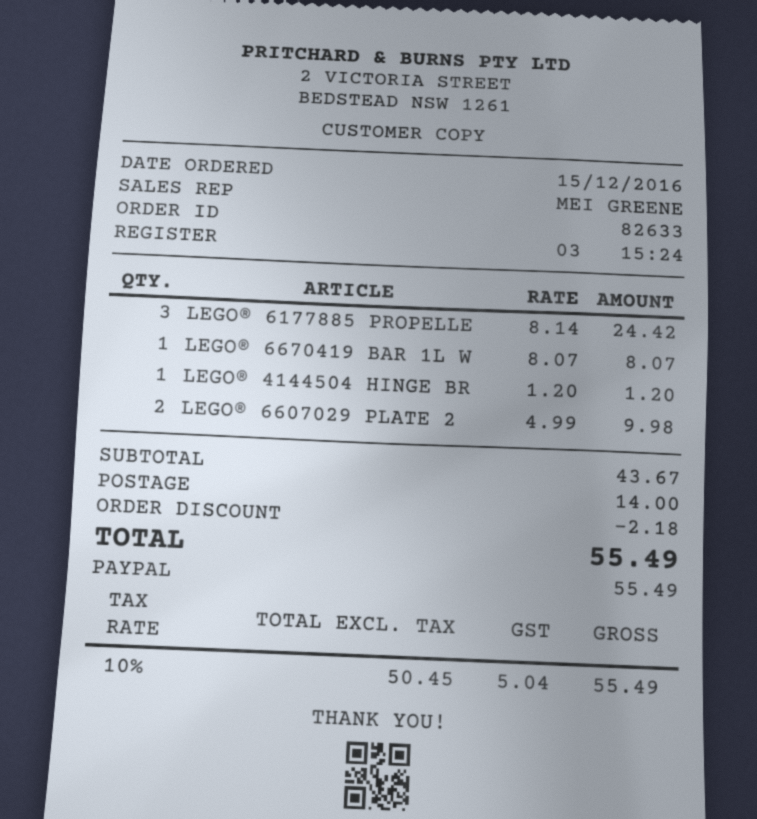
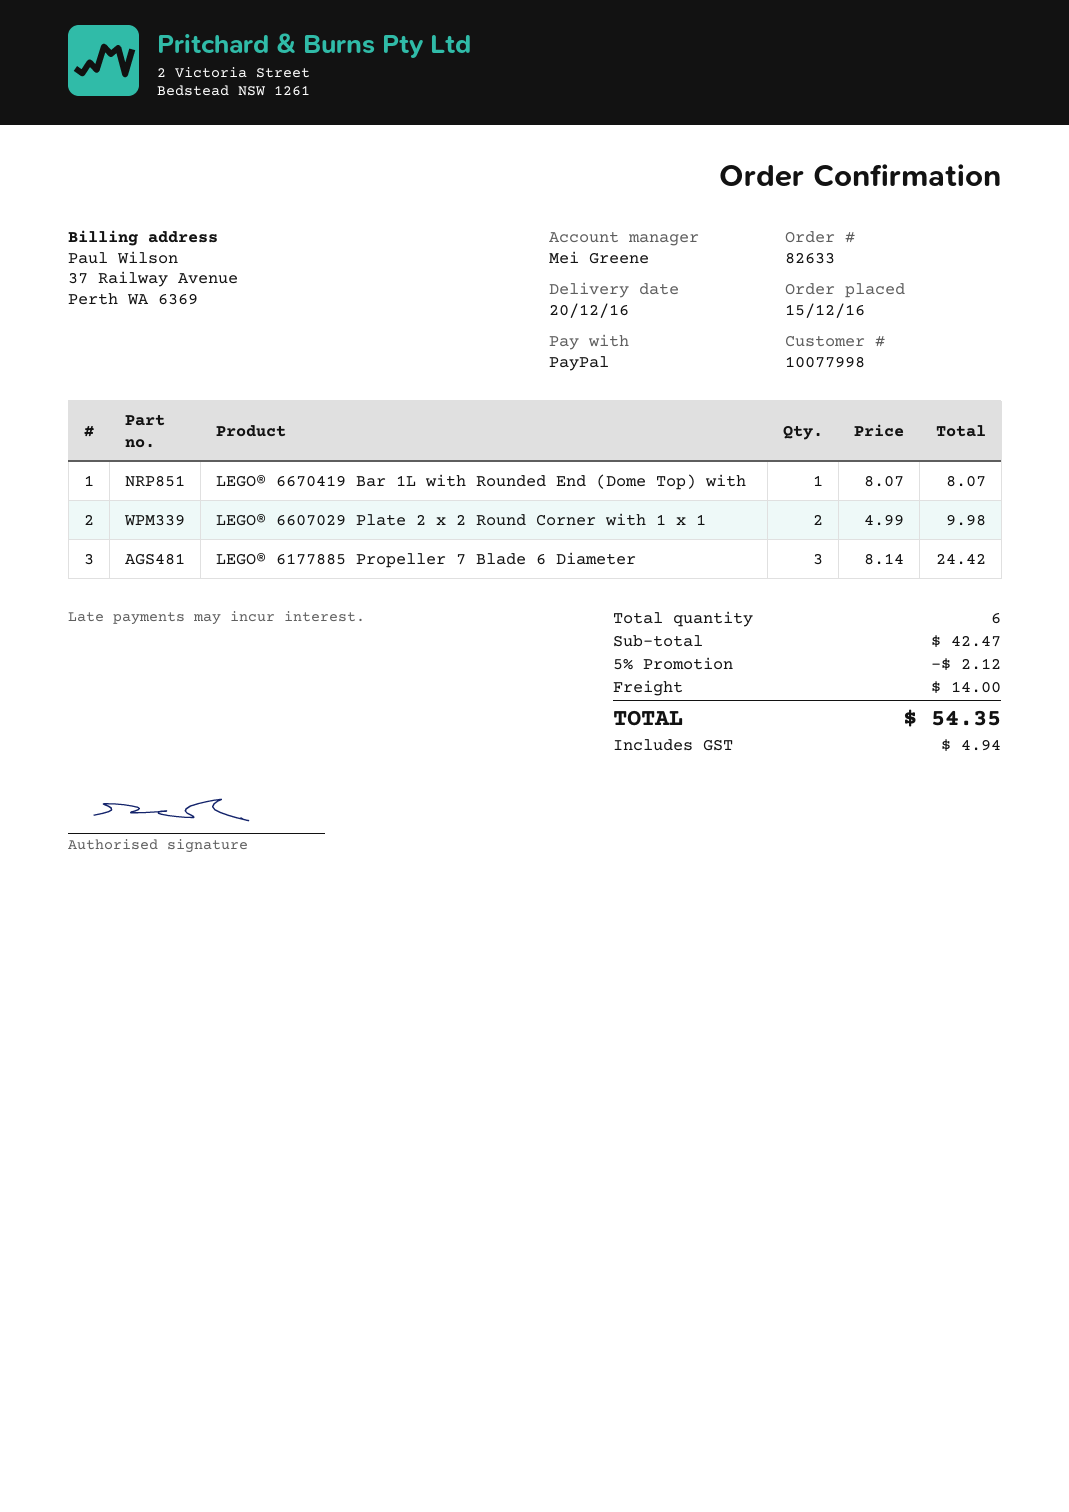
LEGO® 4144504 HINGE BR: 1 x 1.20 = 1.20 -> none
subtotal: 43.67 -> 42.47
discount: 2.18 -> 2.12
tax: 5.04 -> 4.94
total: 55.49 -> 54.35

